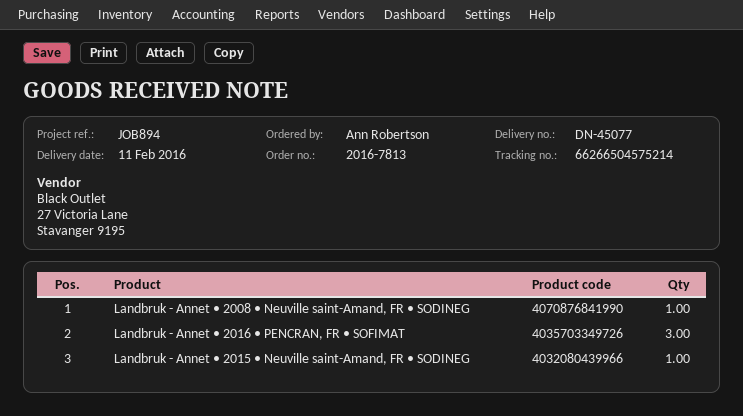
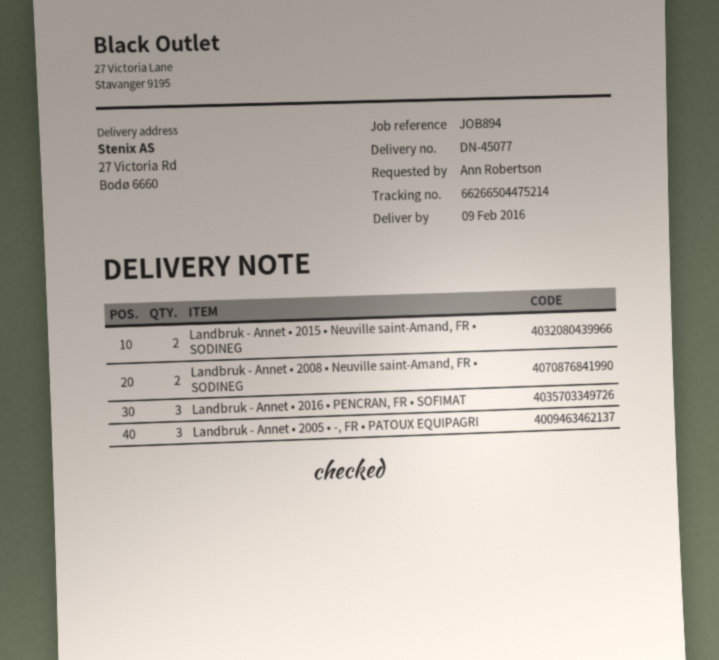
delivery date: 2016-02-11 -> 2016-02-09
tracking number: 66266504575214 -> 66266504475214
Landbruk - Annet • 2008 • Neuville saint-Amand, FR • SODINEG: 1 -> 2
Landbruk - Annet • 2015 • Neuville saint-Amand, FR • SODINEG: 1 -> 2
Landbruk - Annet • 2005 • -, FR • PATOUX EQUIPAGRI: none -> 3

